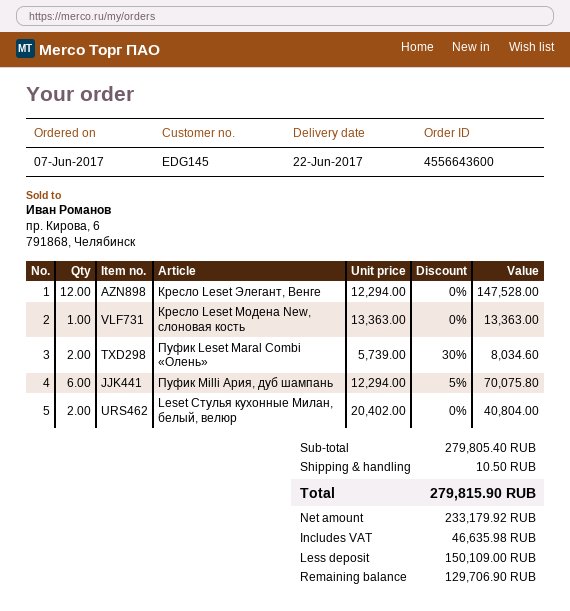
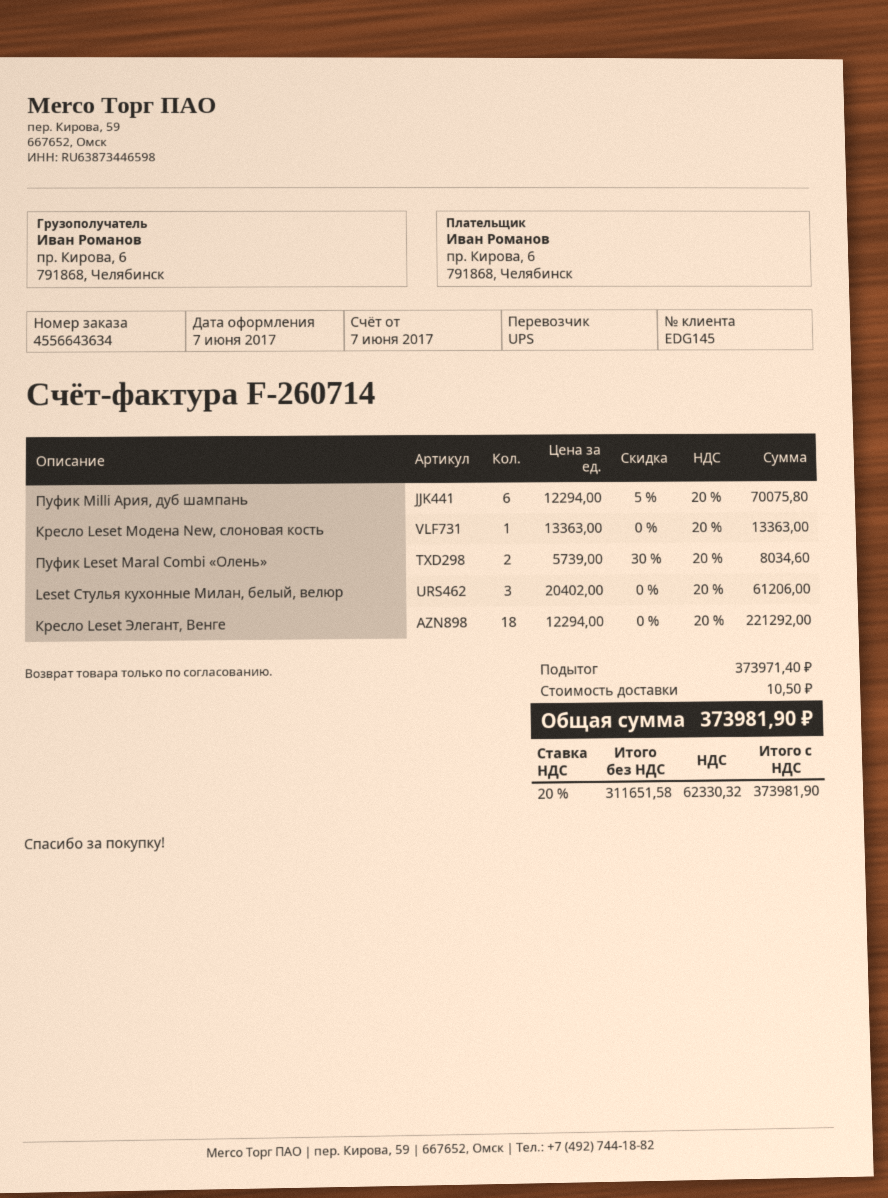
order number: 4556643600 -> 4556643634
Кресло Leset Элегант, Венге: 12 x 12294.00 = 147528.00 -> 18 x 12294.00 = 221292.00
Leset Стулья кухонные Милан, белый, велюр: 2 x 20402.00 = 40804.00 -> 3 x 20402.00 = 61206.00
subtotal: 279805.40 -> 373971.40
net: 233179.92 -> 311651.58
tax: 46635.98 -> 62330.32
total: 279815.90 -> 373981.90

